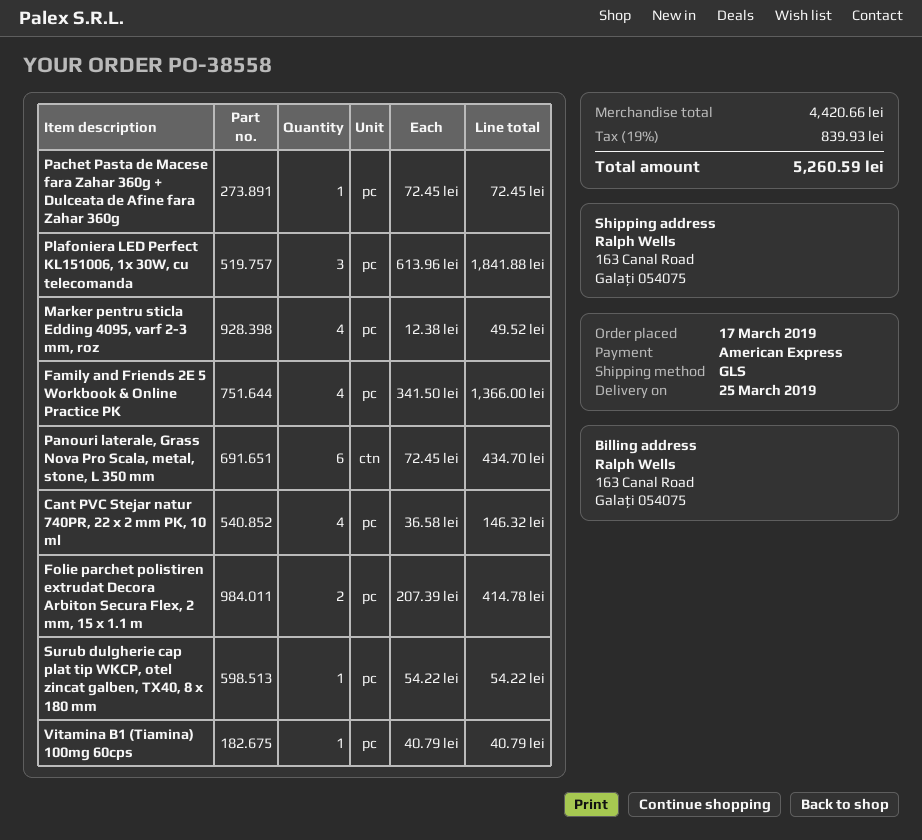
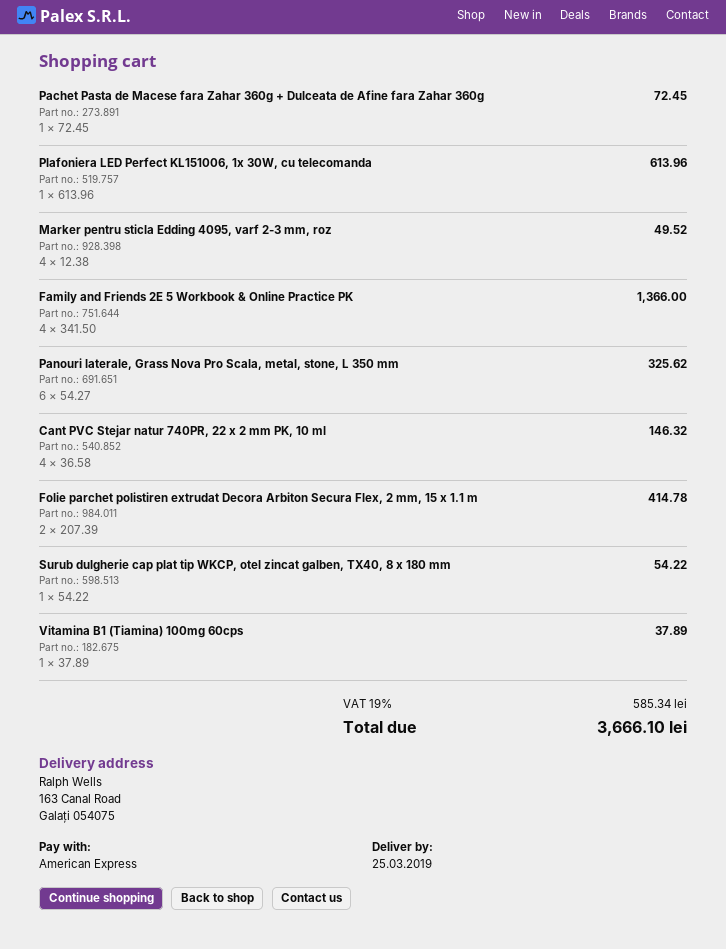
Plafoniera LED Perfect KL151006, 1x 30W, cu telecomanda: 3 x 613.96 = 1841.88 -> 1 x 613.96 = 613.96
Panouri laterale, Grass Nova Pro Scala, metal, stone, L 350 mm: 6 x 72.45 = 434.70 -> 6 x 54.27 = 325.62
Vitamina B1 (Tiamina) 100mg 60cps: 1 x 40.79 = 40.79 -> 1 x 37.89 = 37.89
tax: 19% = 839.93 -> 19% = 585.34
total: 5260.59 -> 3666.10

